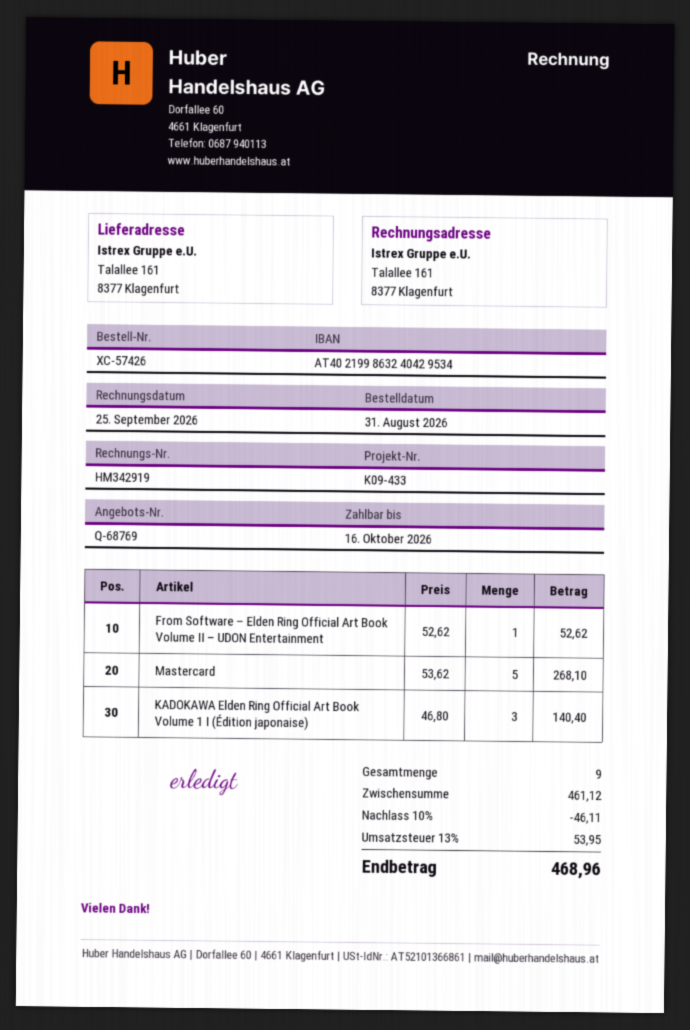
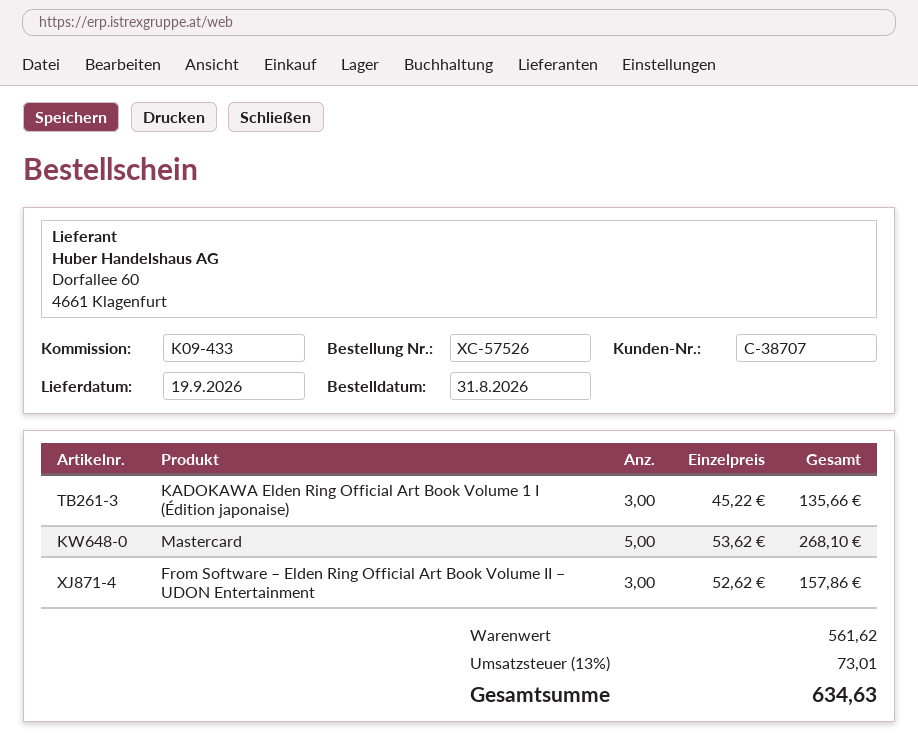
order number: XC-57426 -> XC-57526
From Software – Elden Ring Official Art Book Volume II – UDON Entertainment: 1 x 52.62 = 52.62 -> 3 x 52.62 = 157.86
KADOKAWA Elden Ring Official Art Book Volume 1 I (Édition japonaise): 3 x 46.80 = 140.40 -> 3 x 45.22 = 135.66
subtotal: 461.12 -> 561.62
discount: 10% = 46.11 -> none
tax: 13% = 53.95 -> 13% = 73.01
total: 468.96 -> 634.63

